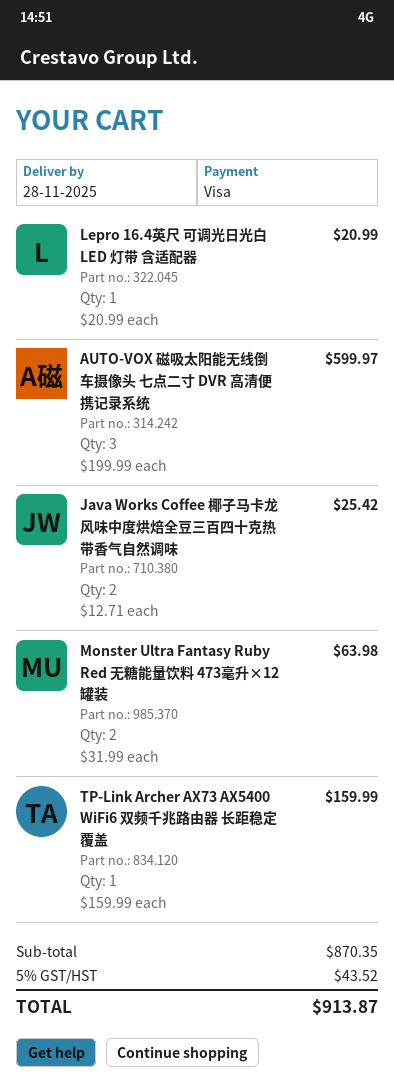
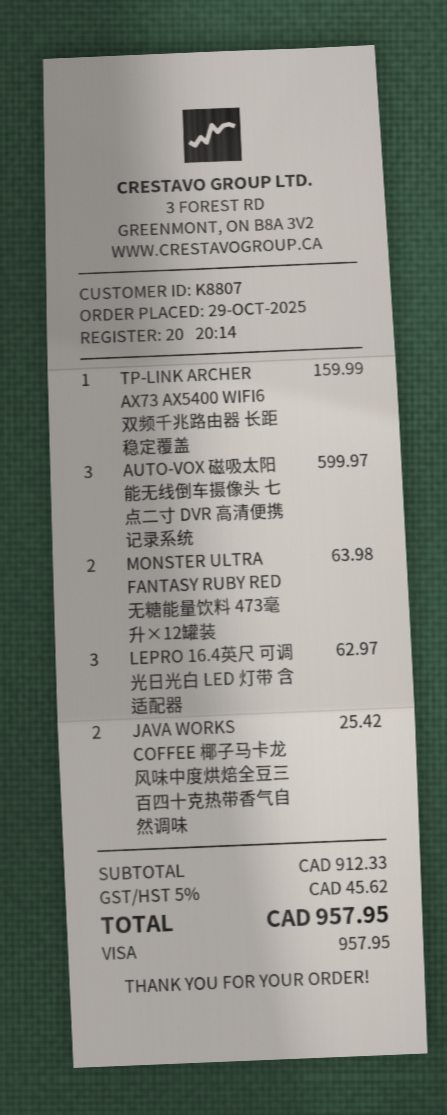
Lepro 16.4英尺 可调光日光白 LED 灯带 含适配器: 1 for 20.99 -> 3 for 62.97
subtotal: 870.35 -> 912.33
tax: 5% = 43.52 -> 5% = 45.62
total: 913.87 -> 957.95

